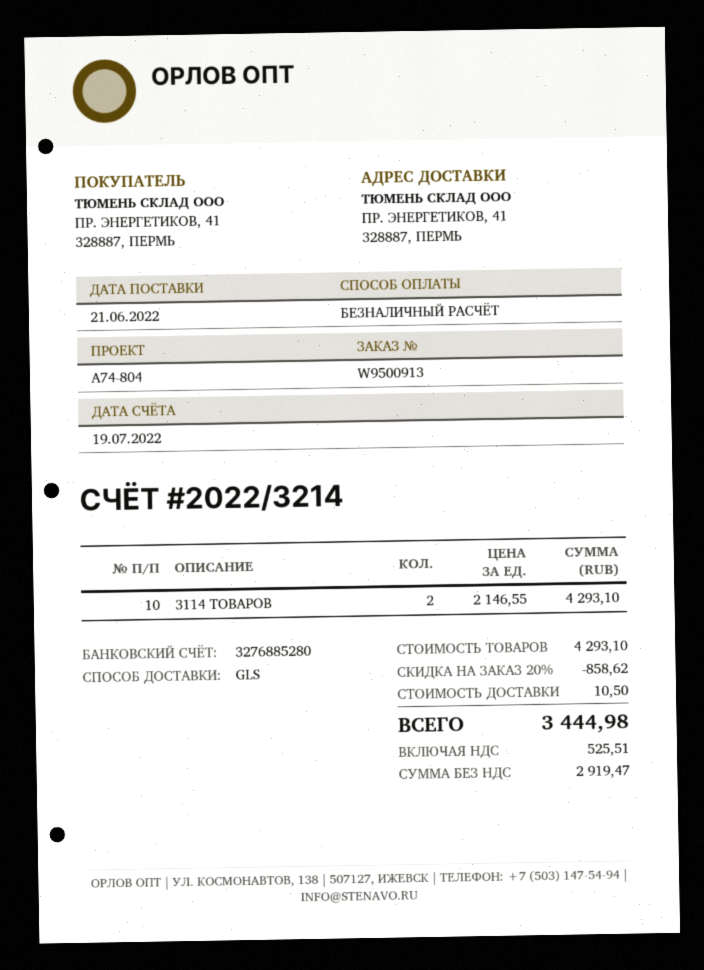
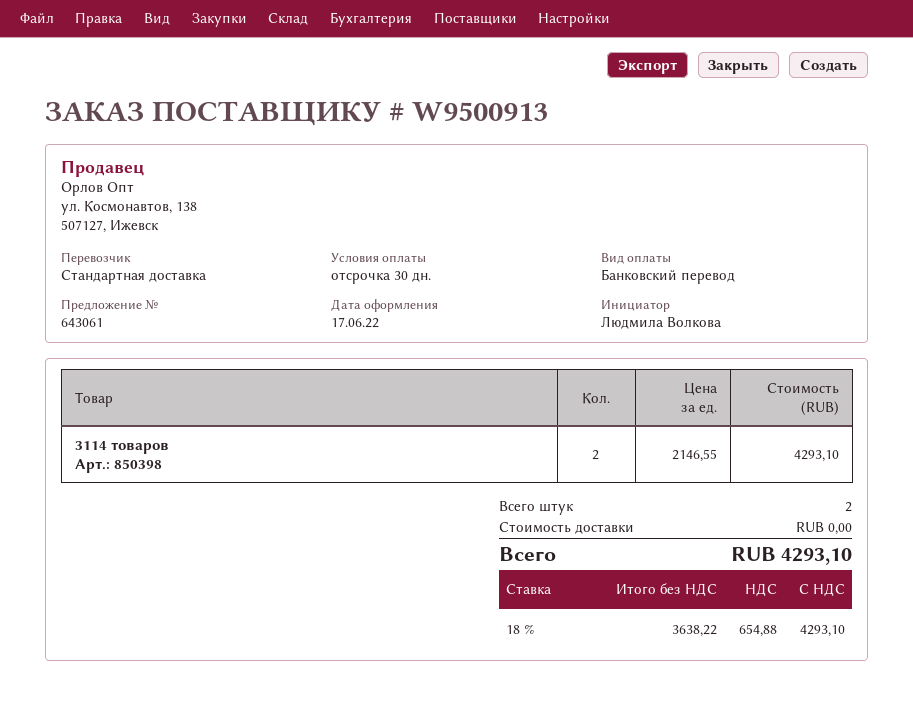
shipping method: GLS -> standard
discount: 20% = 858.62 -> none
shipping: 10.50 -> 0.00
net: 2919.47 -> 3638.22
tax: 525.51 -> 654.88
total: 3444.98 -> 4293.10

